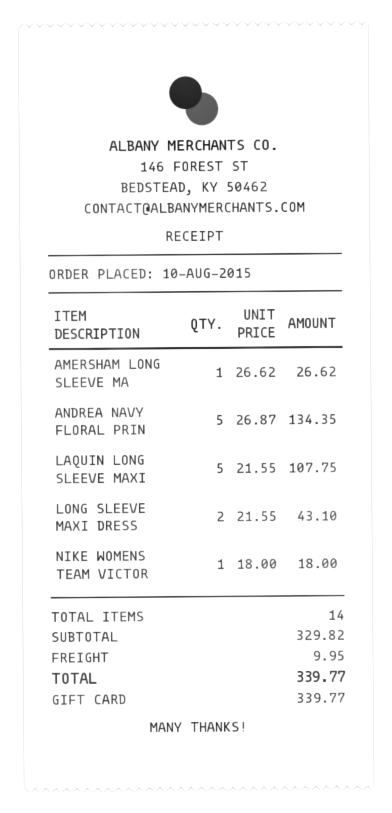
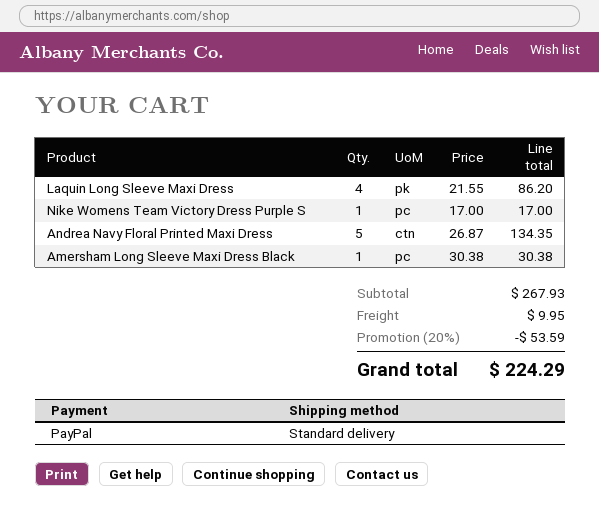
payment method: gift card -> PayPal
AMERSHAM LONG SLEEVE MA: 1 x 26.62 = 26.62 -> 1 x 30.38 = 30.38
LAQUIN LONG SLEEVE MAXI: 5 x 21.55 = 107.75 -> 4 x 21.55 = 86.20
LONG SLEEVE MAXI DRESS: 2 x 21.55 = 43.10 -> none
NIKE WOMENS TEAM VICTOR: 1 x 18.00 = 18.00 -> 1 x 17.00 = 17.00
subtotal: 329.82 -> 267.93
discount: none -> 20% = 53.59
total: 339.77 -> 224.29

